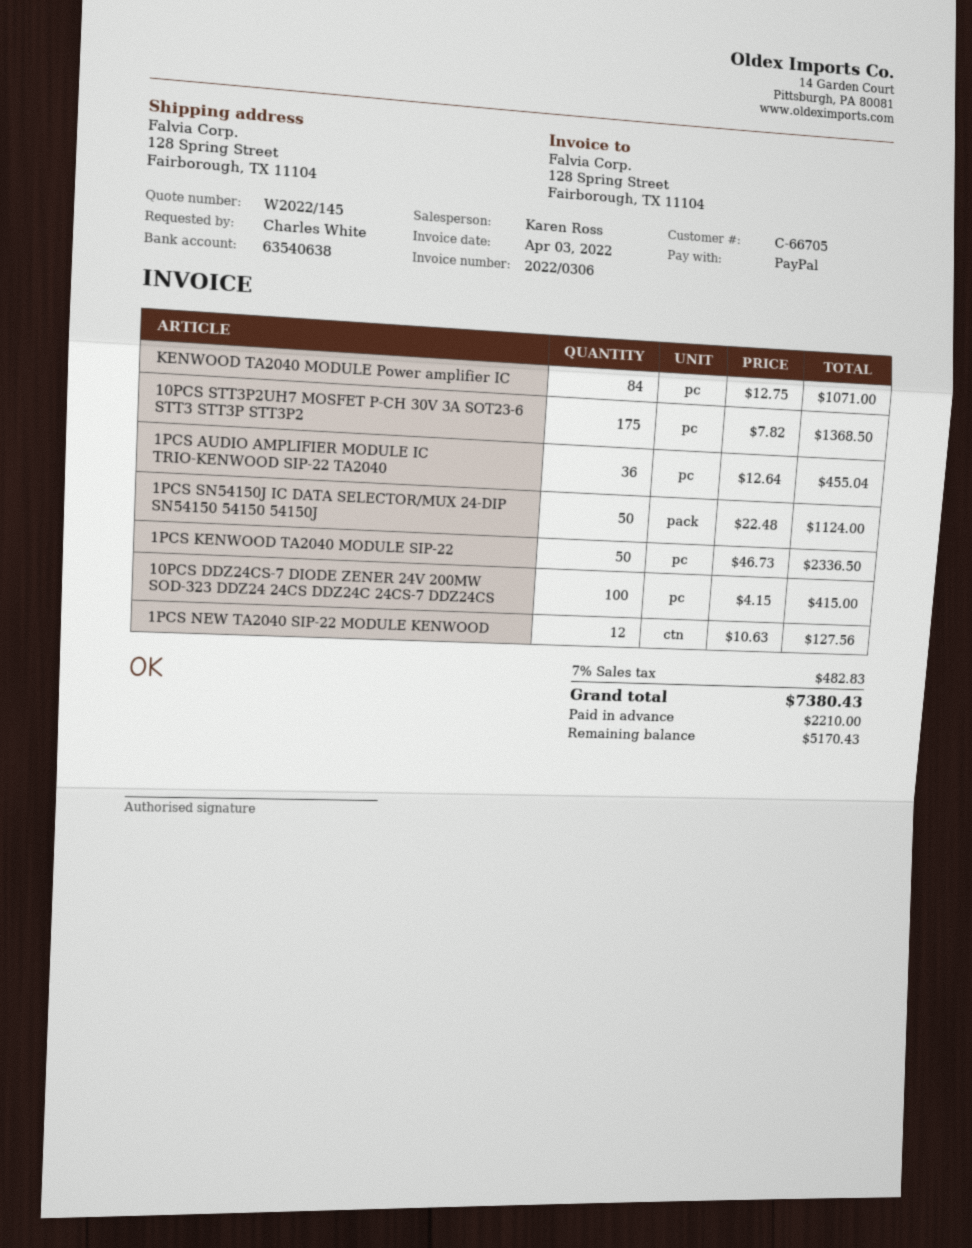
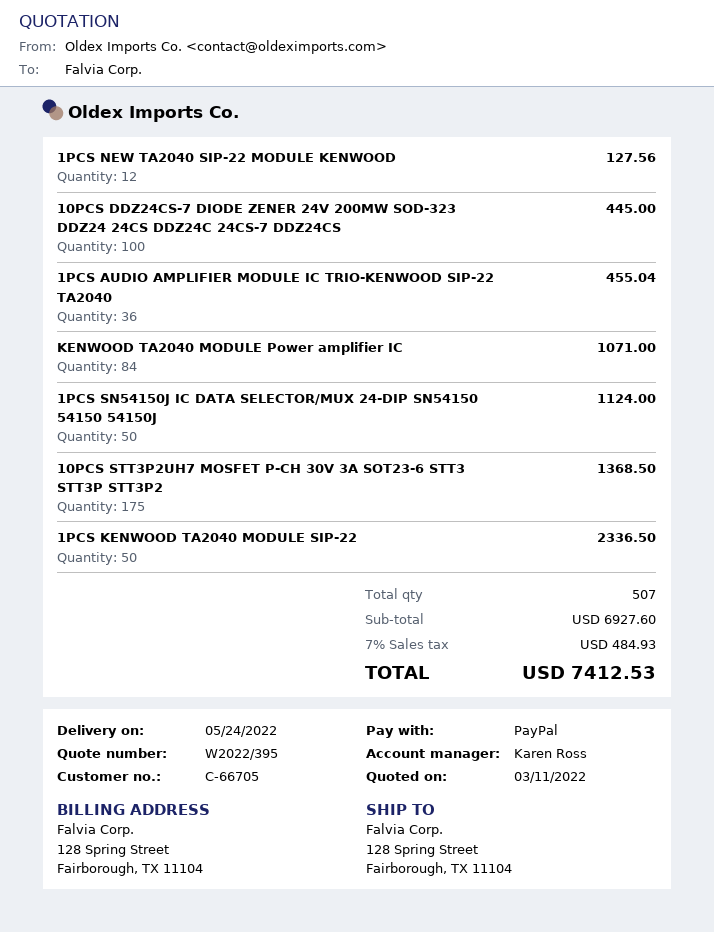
quote number: W2022/145 -> W2022/395
10PCS DDZ24CS-7 DIODE ZENER 24V 200MW SOD-323 DDZ24 24CS DDZ24C 24CS-7 DDZ24CS: 100 for 415.00 -> 100 for 445.00
tax: 7% = 482.83 -> 7% = 484.93
total: 7380.43 -> 7412.53

